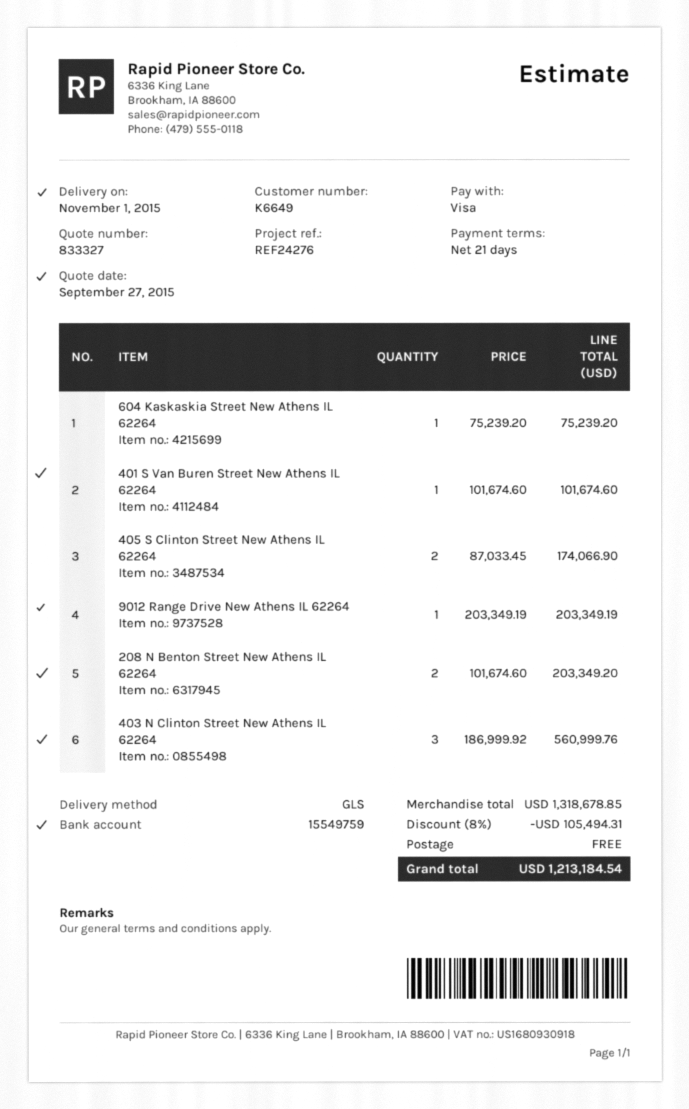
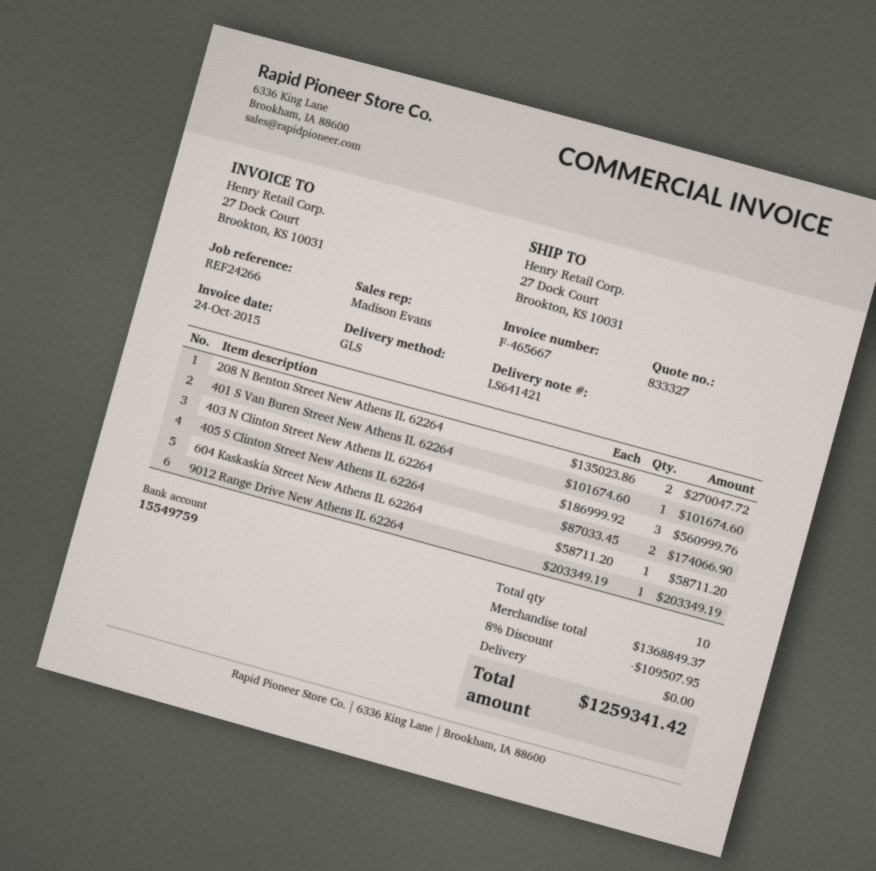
reference: REF24276 -> REF24266
604 Kaskaskia Street New Athens IL 62264: 1 x 75239.20 = 75239.20 -> 1 x 58711.20 = 58711.20
208 N Benton Street New Athens IL 62264: 2 x 101674.60 = 203349.20 -> 2 x 135023.86 = 270047.72
subtotal: 1318678.85 -> 1368849.37
discount: 8% = 105494.31 -> 8% = 109507.95
total: 1213184.54 -> 1259341.42

